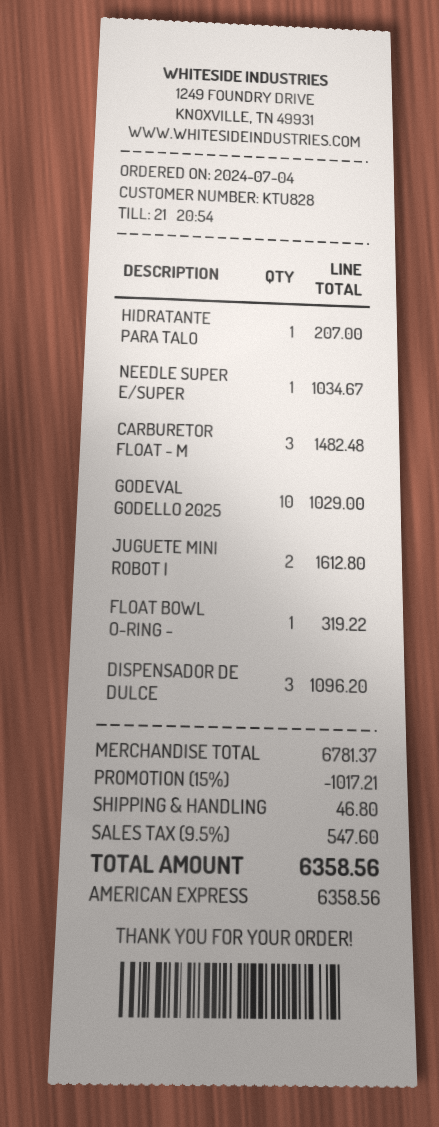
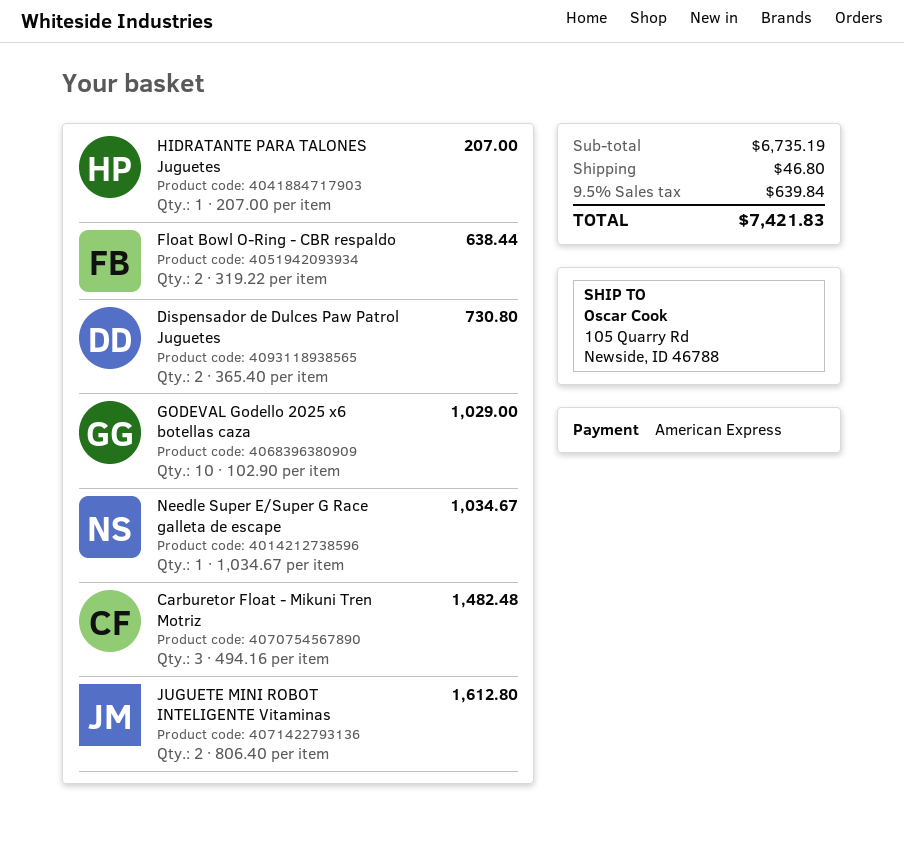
FLOAT BOWL O-RING -: 1 for 319.22 -> 2 for 638.44
DISPENSADOR DE DULCE: 3 for 1096.20 -> 2 for 730.80
subtotal: 6781.37 -> 6735.19
discount: 15% = 1017.21 -> none
tax: 9.5% = 547.60 -> 9.5% = 639.84
total: 6358.56 -> 7421.83

